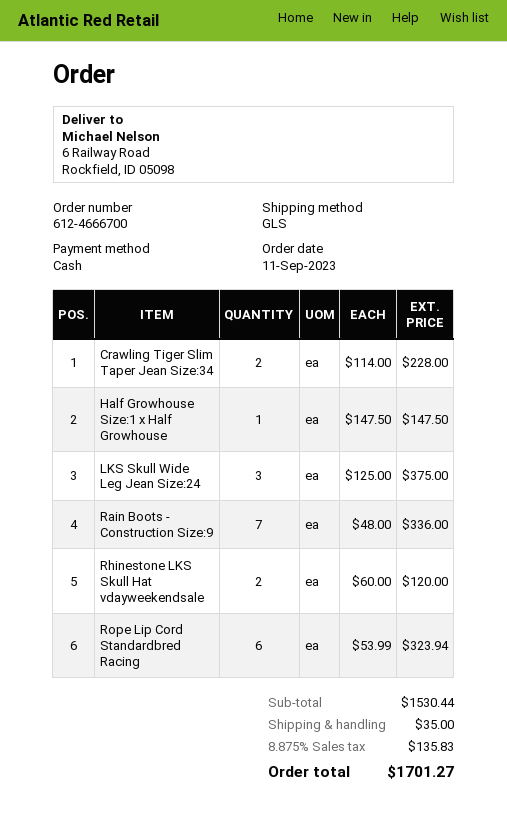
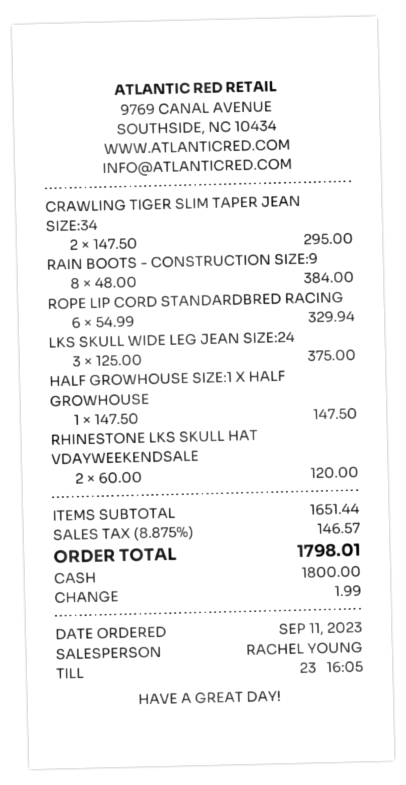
Crawling Tiger Slim Taper Jean Size:34: 2 x 114.00 = 228.00 -> 2 x 147.50 = 295.00
Rain Boots - Construction Size:9: 7 x 48.00 = 336.00 -> 8 x 48.00 = 384.00
Rope Lip Cord Standardbred Racing: 6 x 53.99 = 323.94 -> 6 x 54.99 = 329.94
subtotal: 1530.44 -> 1651.44
shipping: 35.00 -> none
tax: 8.875% = 135.83 -> 8.875% = 146.57
total: 1701.27 -> 1798.01

